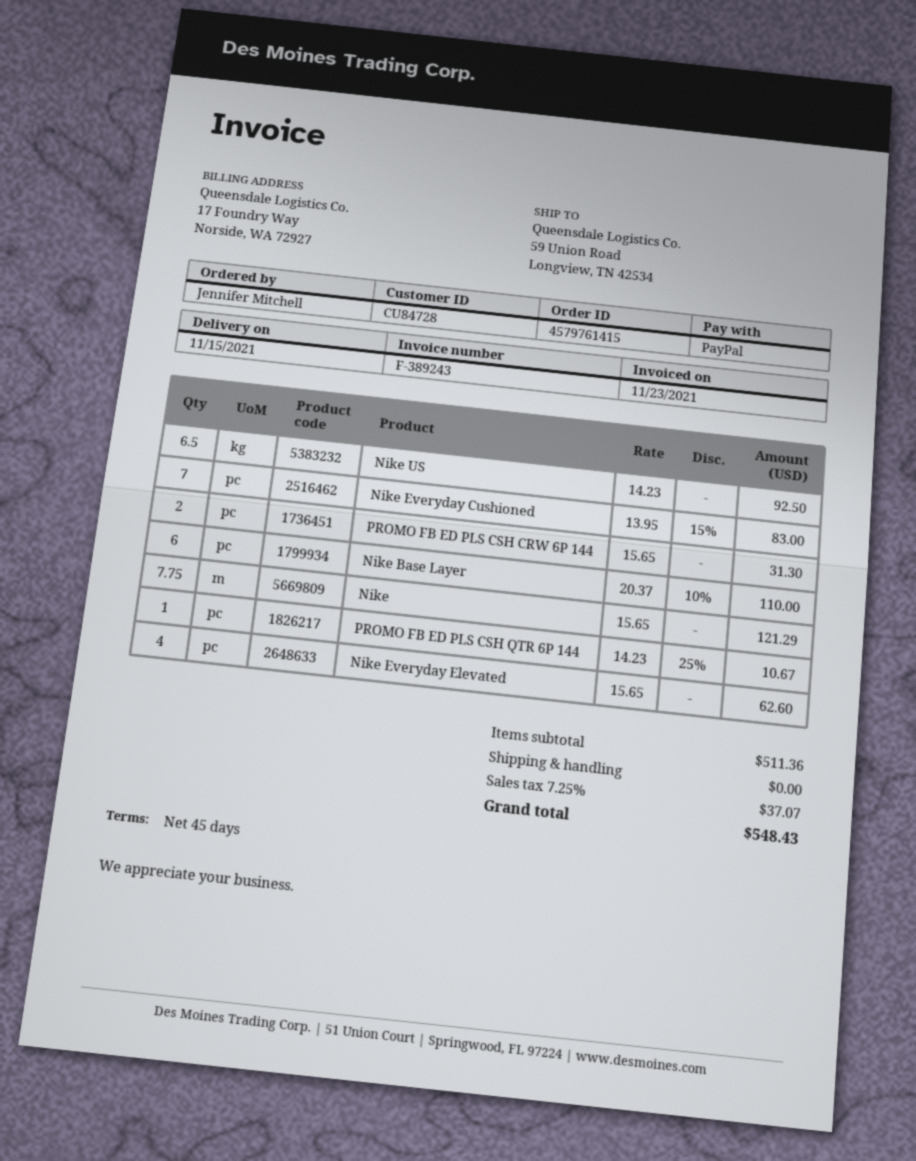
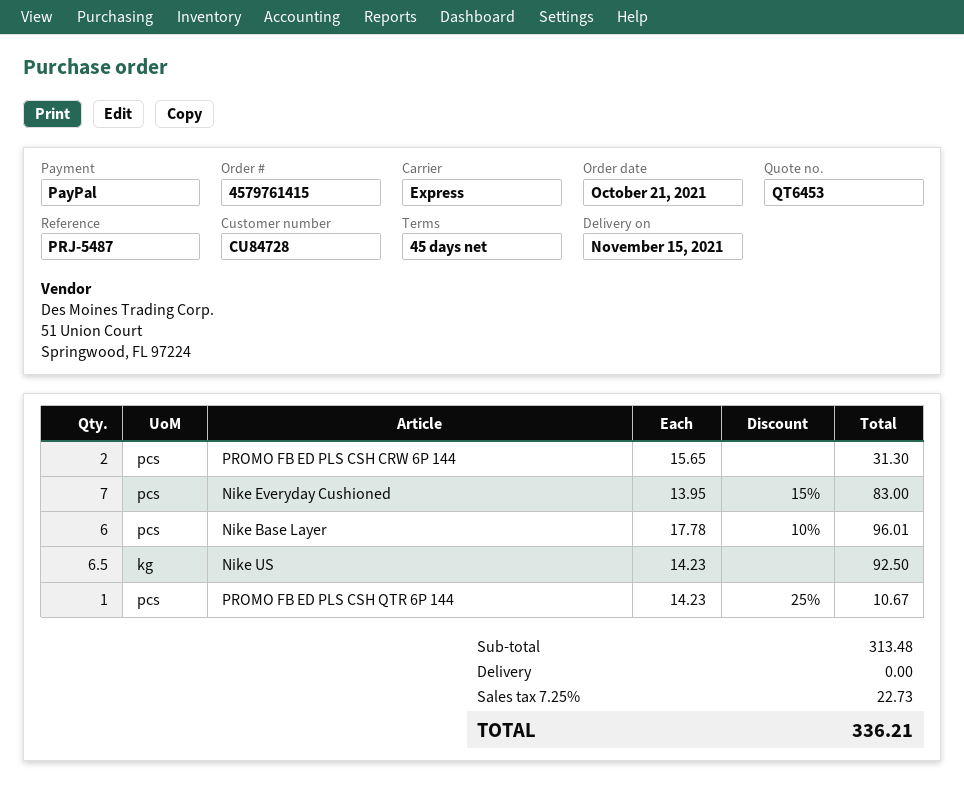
Nike Base Layer: 6 x 20.37 - 10% = 110.00 -> 6 x 17.78 - 10% = 96.01
Nike: 7.75 x 15.65 = 121.29 -> none
Nike Everyday Elevated: 4 x 15.65 = 62.60 -> none
subtotal: 511.36 -> 313.48
tax: 7.25% = 37.07 -> 7.25% = 22.73
total: 548.43 -> 336.21

